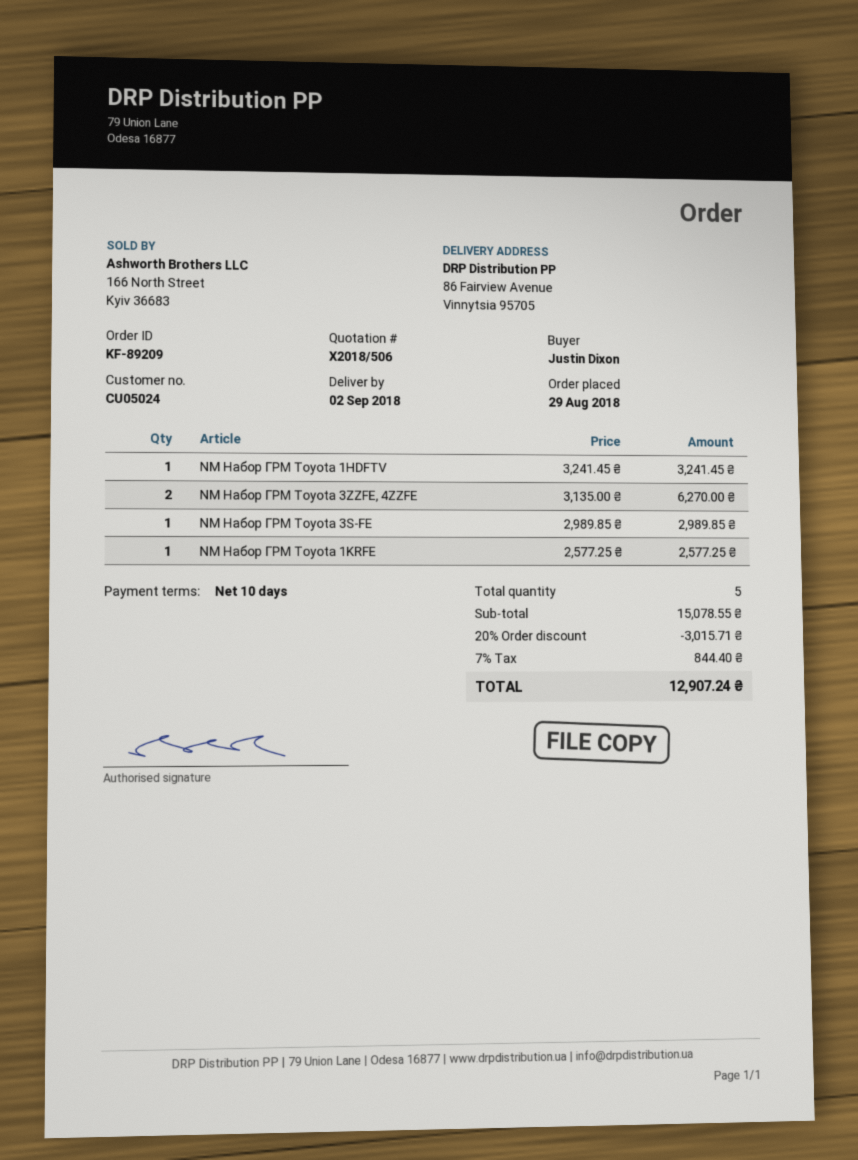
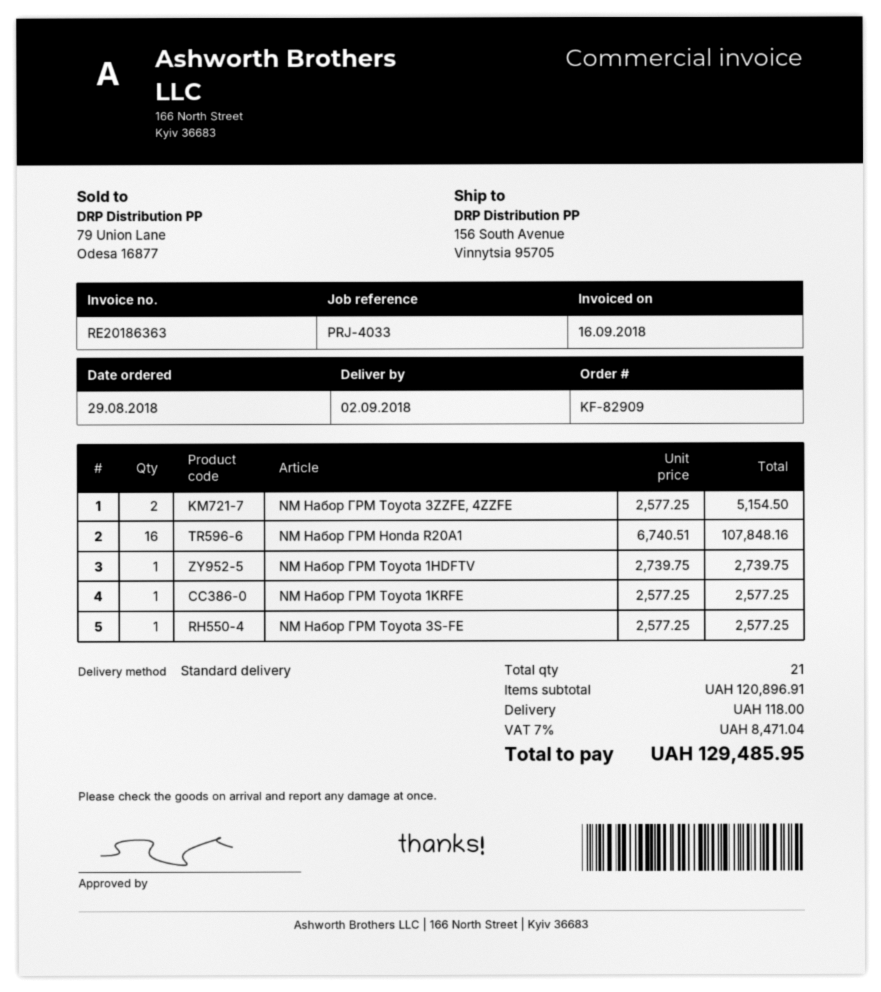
order number: KF-89209 -> KF-82909
ship to: 86 Fairview Avenue, Vinnytsia 95705 -> 156 South Avenue, Vinnytsia 95705
NM Набор ГРМ Toyota 1HDFTV: 1 x 3241.45 = 3241.45 -> 1 x 2739.75 = 2739.75
NM Набор ГРМ Toyota 3ZZFE, 4ZZFE: 2 x 3135.00 = 6270.00 -> 2 x 2577.25 = 5154.50
NM Набор ГРМ Toyota 3S-FE: 1 x 2989.85 = 2989.85 -> 1 x 2577.25 = 2577.25
NM Набор ГРМ Honda R20A1: none -> 16 x 6740.51 = 107848.16
total quantity: 5 -> 21
subtotal: 15078.55 -> 120896.91
discount: 20% = 3015.71 -> none
shipping: none -> 118.00
tax: 7% = 844.40 -> 7% = 8471.04
total: 12907.24 -> 129485.95

